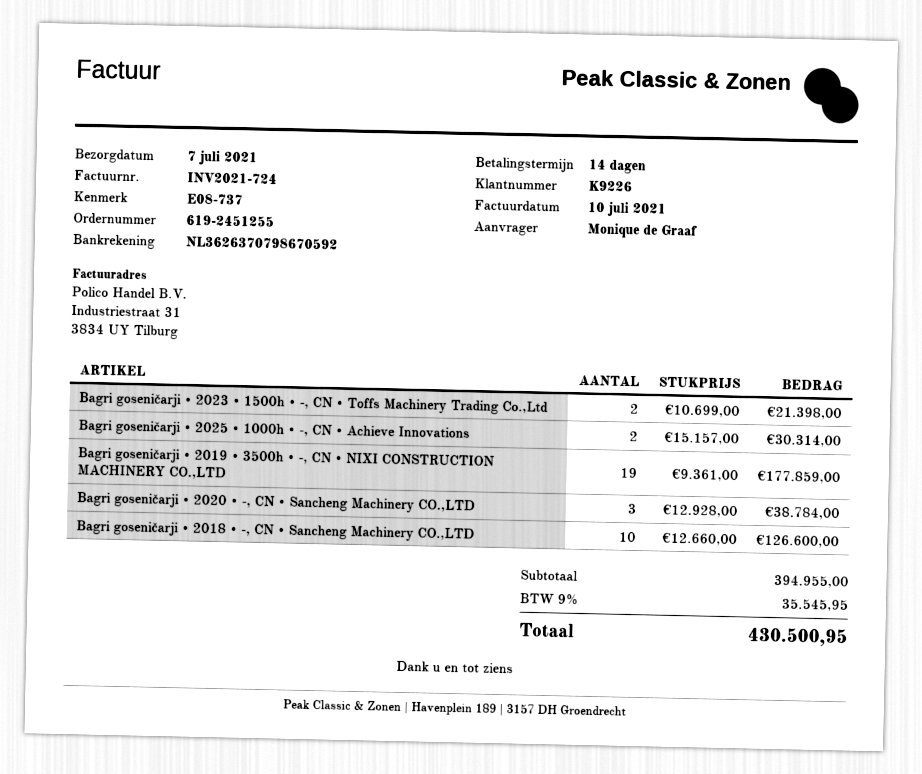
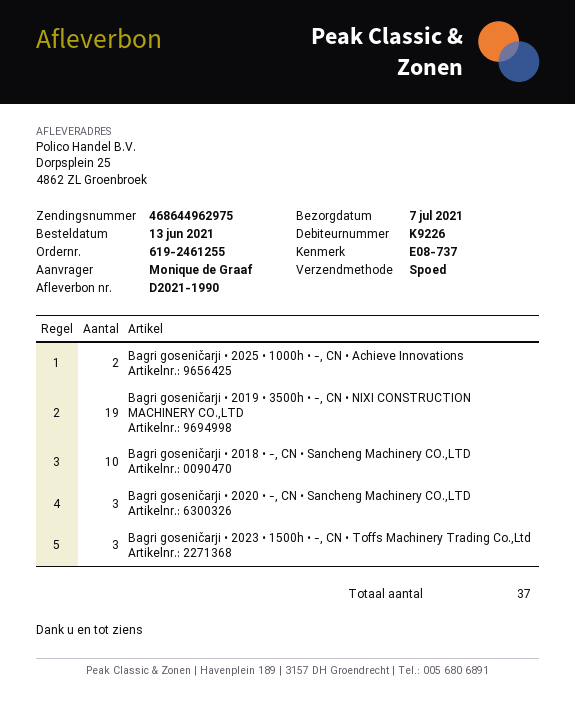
order number: 619-2451255 -> 619-2461255
Bagri goseničarji • 2023 • 1500h • -, CN • Toffs Machinery Trading Co.,Ltd: 2 -> 3

